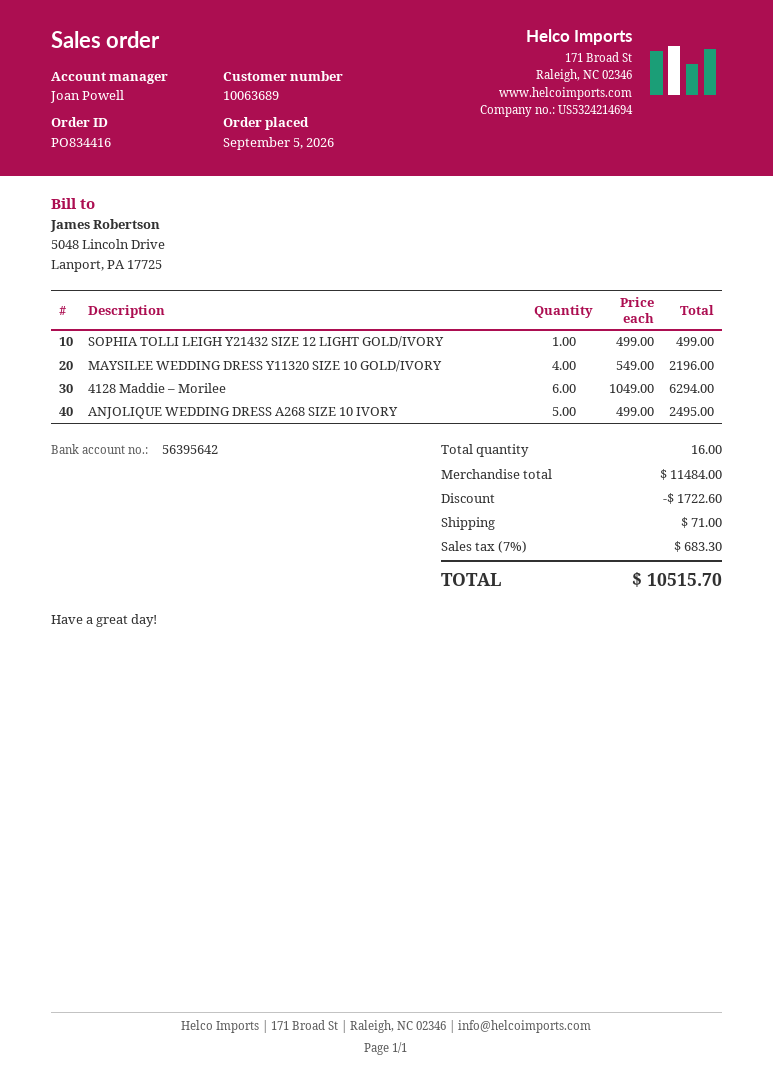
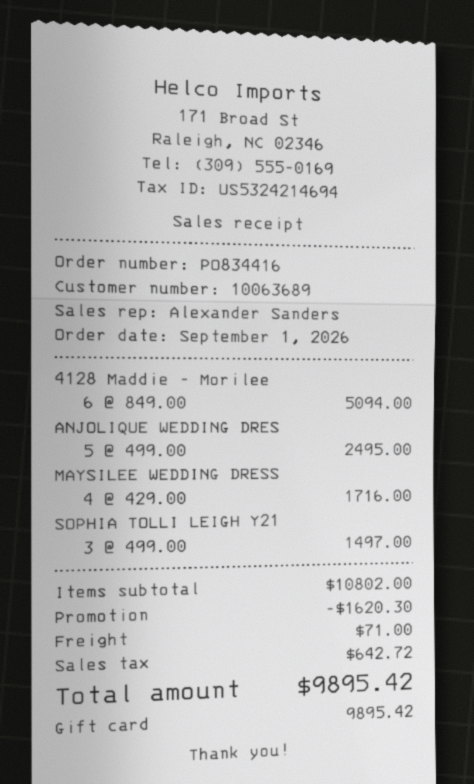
order date: 2026-09-05 -> 2026-09-01
sales rep: Joan Powell -> Alexander Sanders
SOPHIA TOLLI LEIGH Y21432 SIZE 12 LIGHT GOLD/IVORY: 1 x 499.00 = 499.00 -> 3 x 499.00 = 1497.00
MAYSILEE WEDDING DRESS Y11320 SIZE 10 GOLD/IVORY: 4 x 549.00 = 2196.00 -> 4 x 429.00 = 1716.00
4128 Maddie – Morilee: 6 x 1049.00 = 6294.00 -> 6 x 849.00 = 5094.00
subtotal: 11484.00 -> 10802.00
discount: 1722.60 -> 1620.30
tax: 683.30 -> 642.72
total: 10515.70 -> 9895.42

